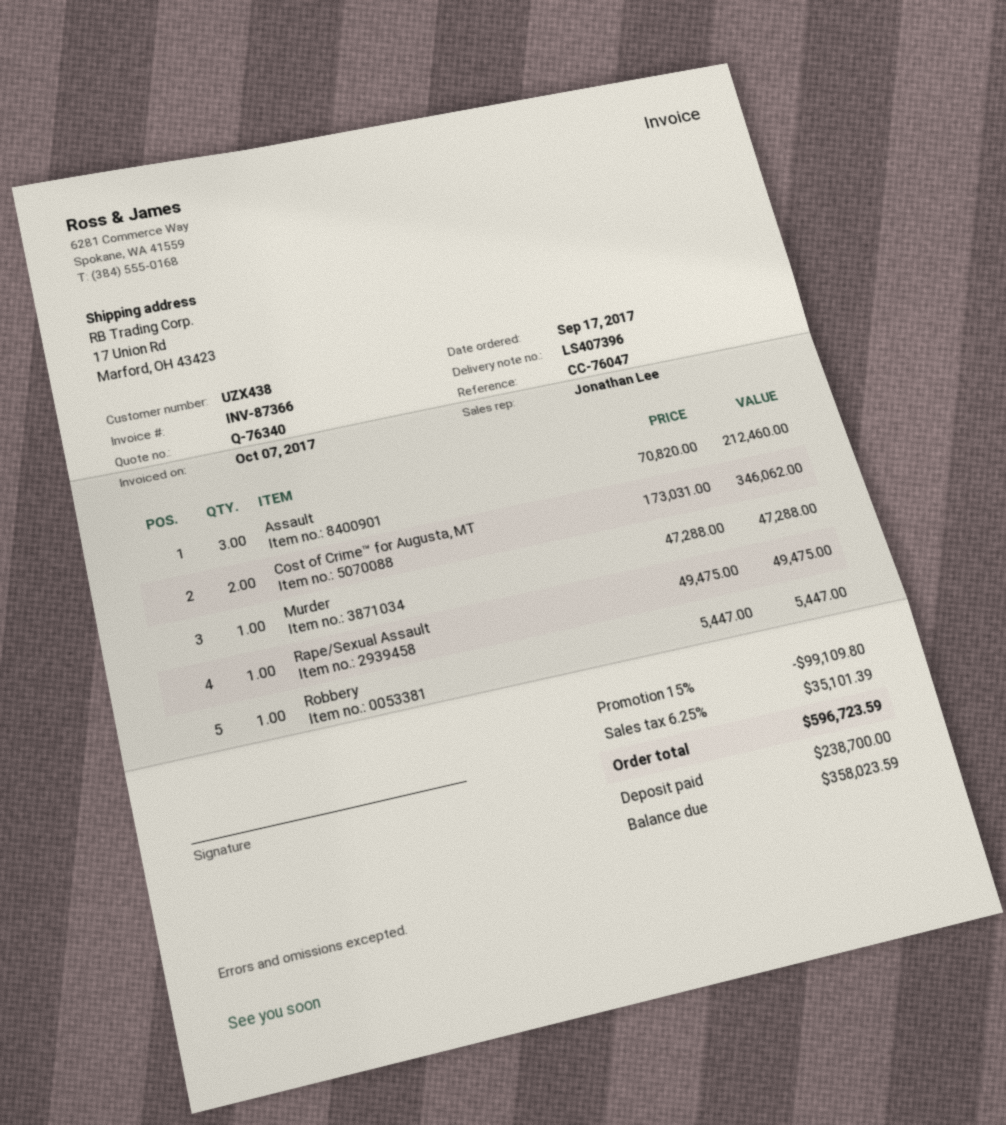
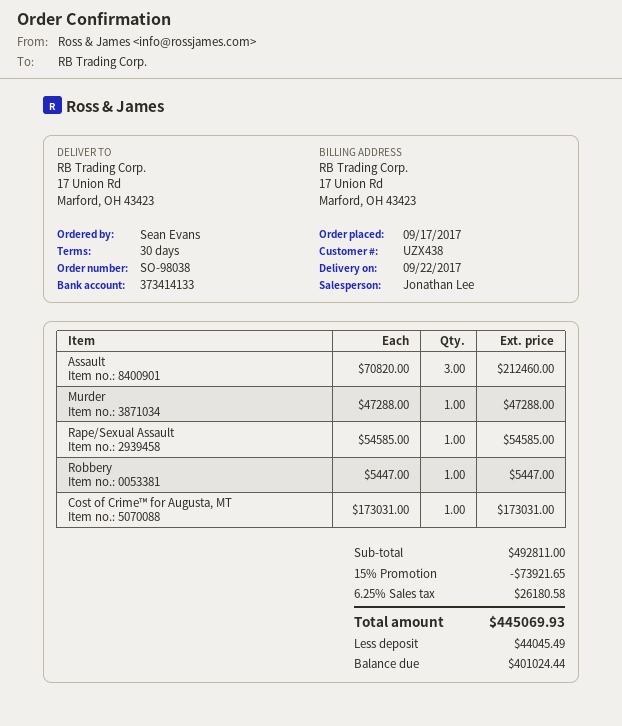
Cost of Crime™ for Augusta, MT: 2 x 173031.00 = 346062.00 -> 1 x 173031.00 = 173031.00
Rape/Sexual Assault: 1 x 49475.00 = 49475.00 -> 1 x 54585.00 = 54585.00
discount: 15% = 99109.80 -> 15% = 73921.65
tax: 6.25% = 35101.39 -> 6.25% = 26180.58
total: 596723.59 -> 445069.93
deposit: 238700.00 -> 44045.49
balance: 358023.59 -> 401024.44

